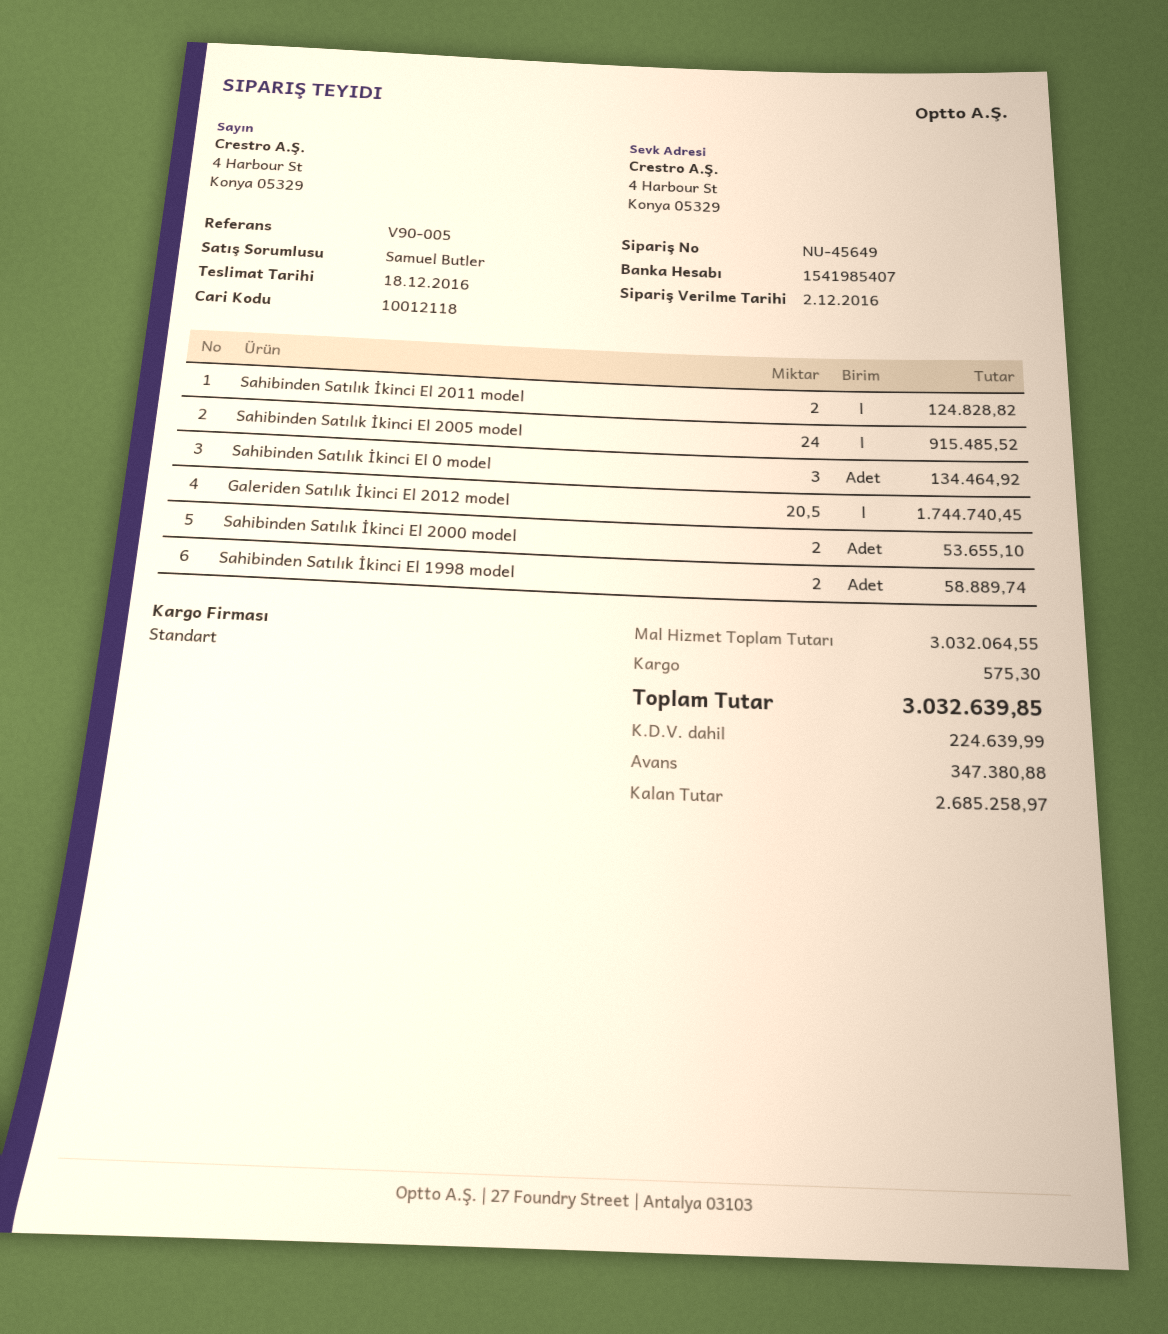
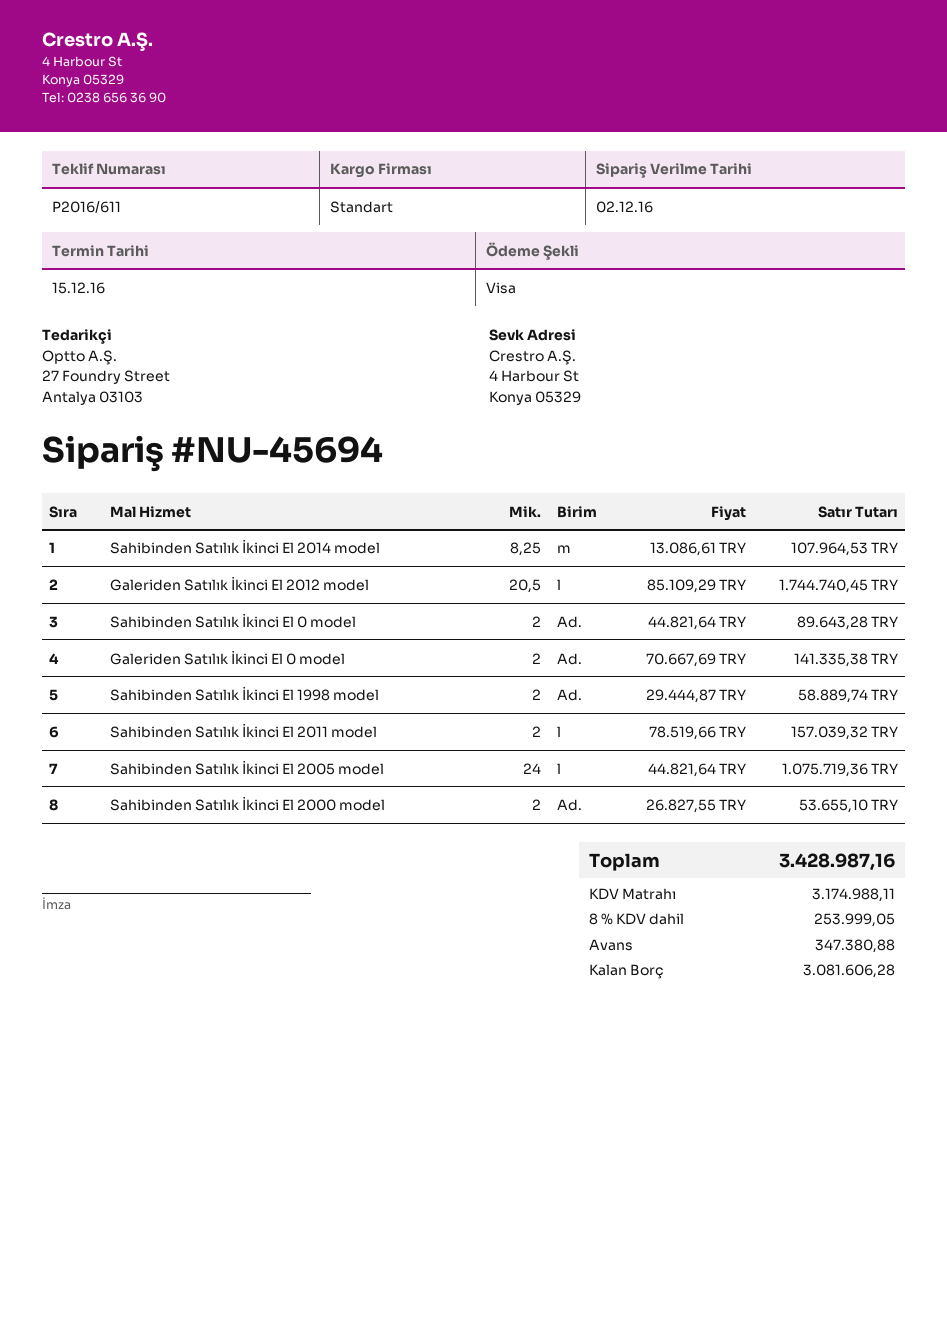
order number: NU-45649 -> NU-45694
delivery date: 2016-12-18 -> 2016-12-15
Sahibinden Satılık İkinci El 2011 model: 2 for 124828.82 -> 2 for 157039.32
Sahibinden Satılık İkinci El 2005 model: 24 for 915485.52 -> 24 for 1075719.36
Sahibinden Satılık İkinci El 0 model: 3 for 134464.92 -> 2 for 89643.28
Sahibinden Satılık İkinci El 2014 model: none -> 8.25 for 107964.53
Galeriden Satılık İkinci El 0 model: none -> 2 for 141335.38
shipping: 575.30 -> none
tax: 224639.99 -> 253999.05
total: 3032639.85 -> 3428987.16
balance: 2685258.97 -> 3081606.28

